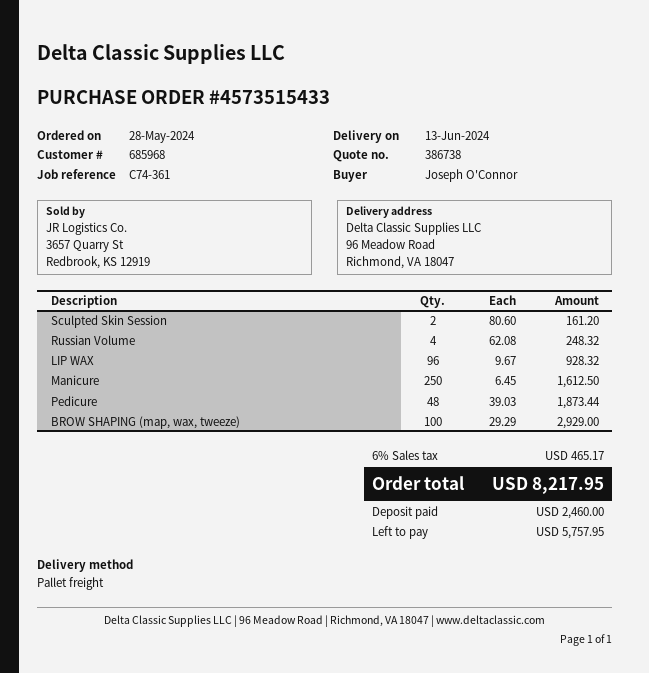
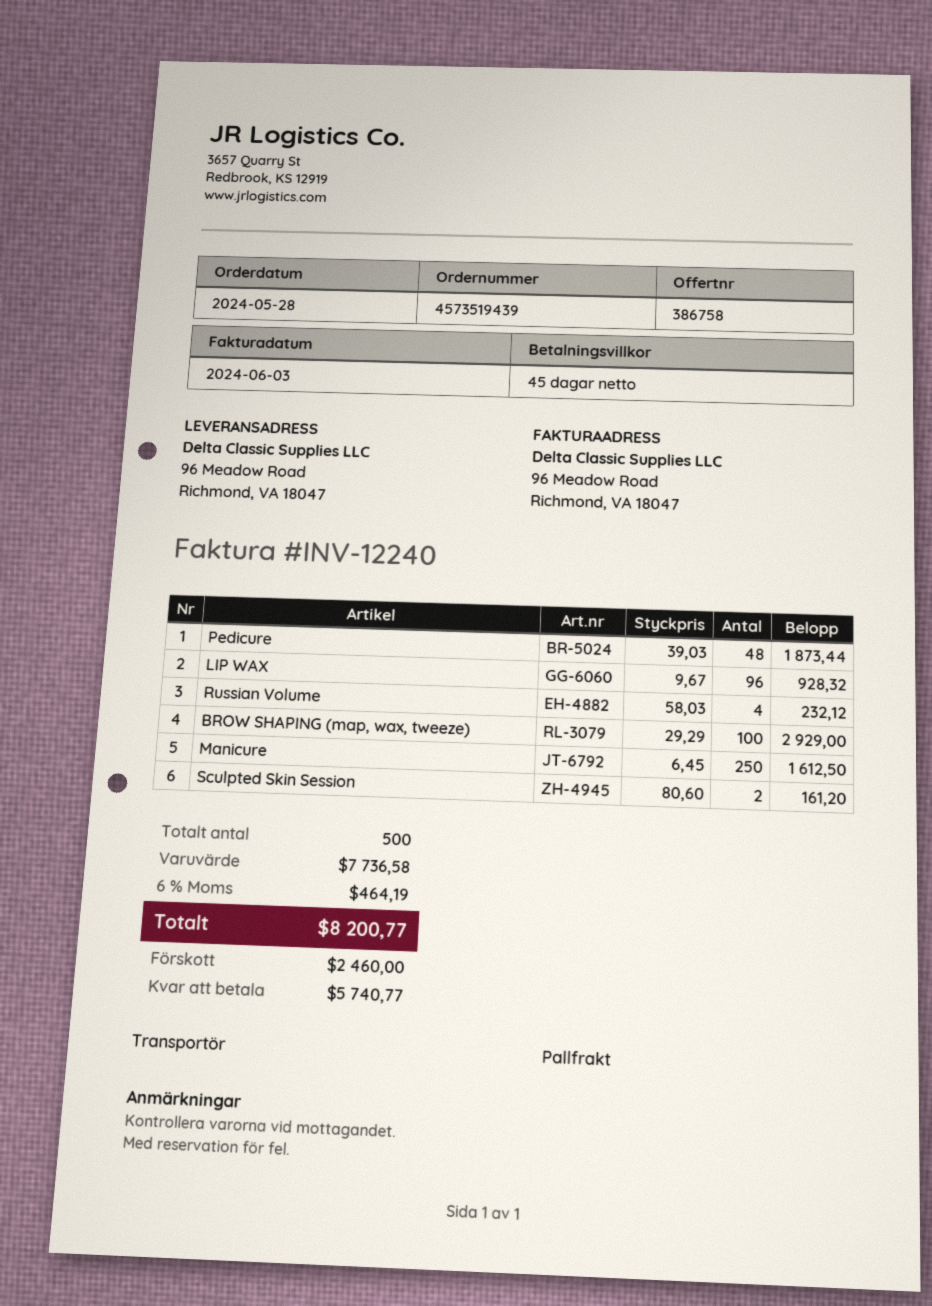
quote number: 386738 -> 386758
order number: 4573515433 -> 4573519439
Russian Volume: 4 x 62.08 = 248.32 -> 4 x 58.03 = 232.12
tax: 6% = 465.17 -> 6% = 464.19
total: 8217.95 -> 8200.77
balance: 5757.95 -> 5740.77

